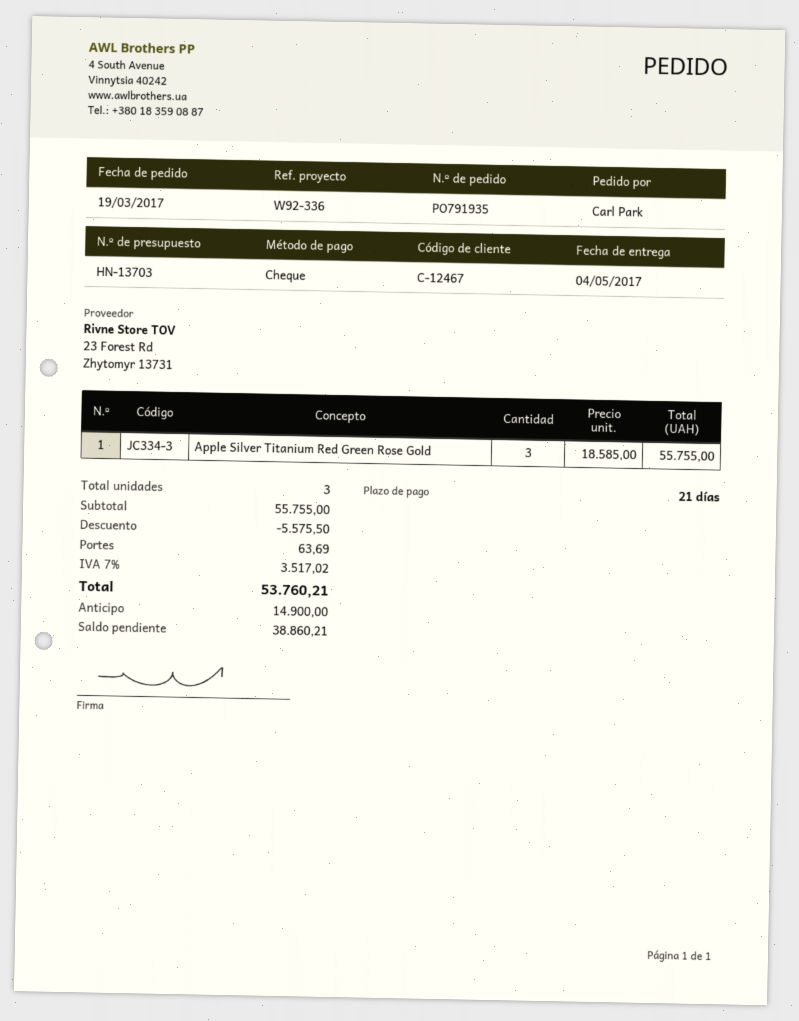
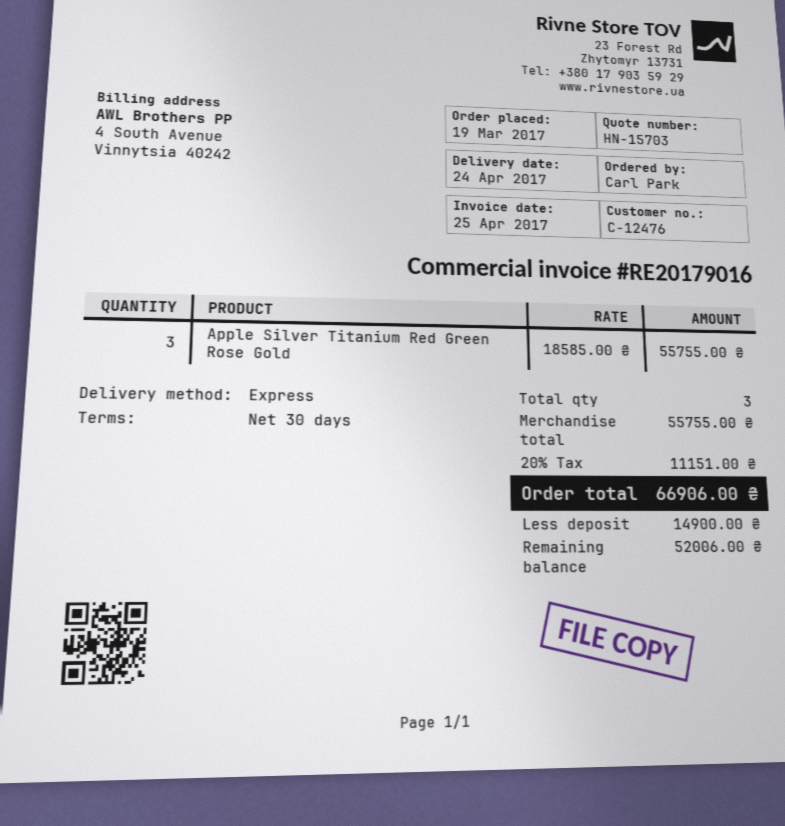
quote number: HN-13703 -> HN-15703
delivery date: 2017-05-04 -> 2017-04-24
payment terms: 21 days -> 30 days
customer number: C-12467 -> C-12476
discount: 5575.50 -> none
shipping: 63.69 -> none
tax: 7% = 3517.02 -> 20% = 11151.00
total: 53760.21 -> 66906.00
balance: 38860.21 -> 52006.00

